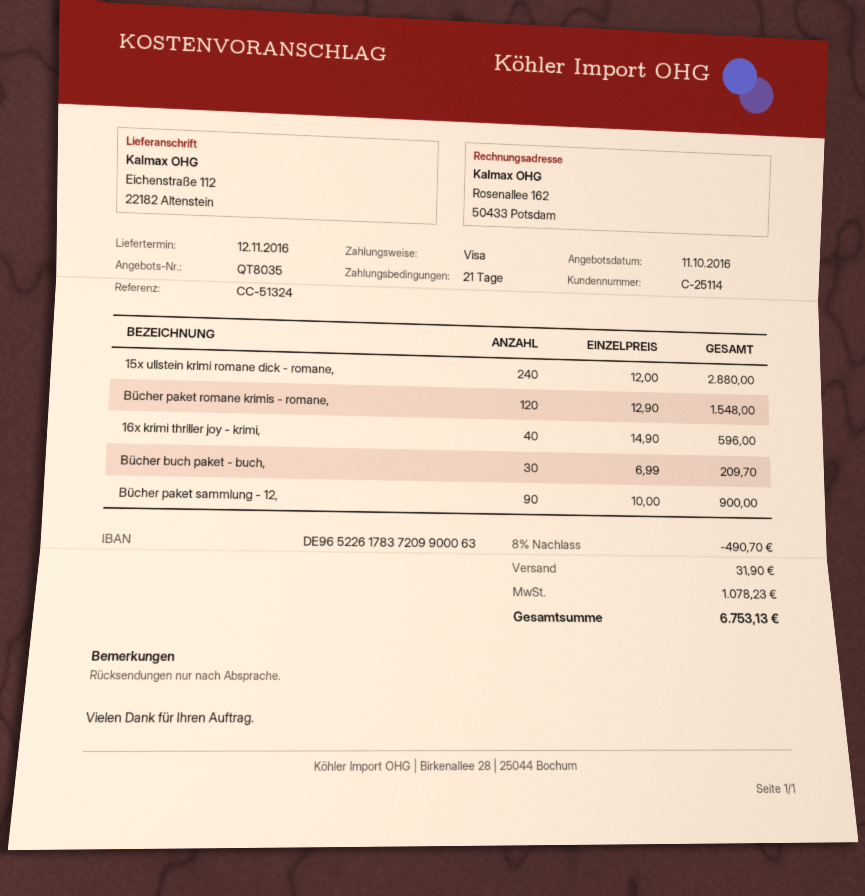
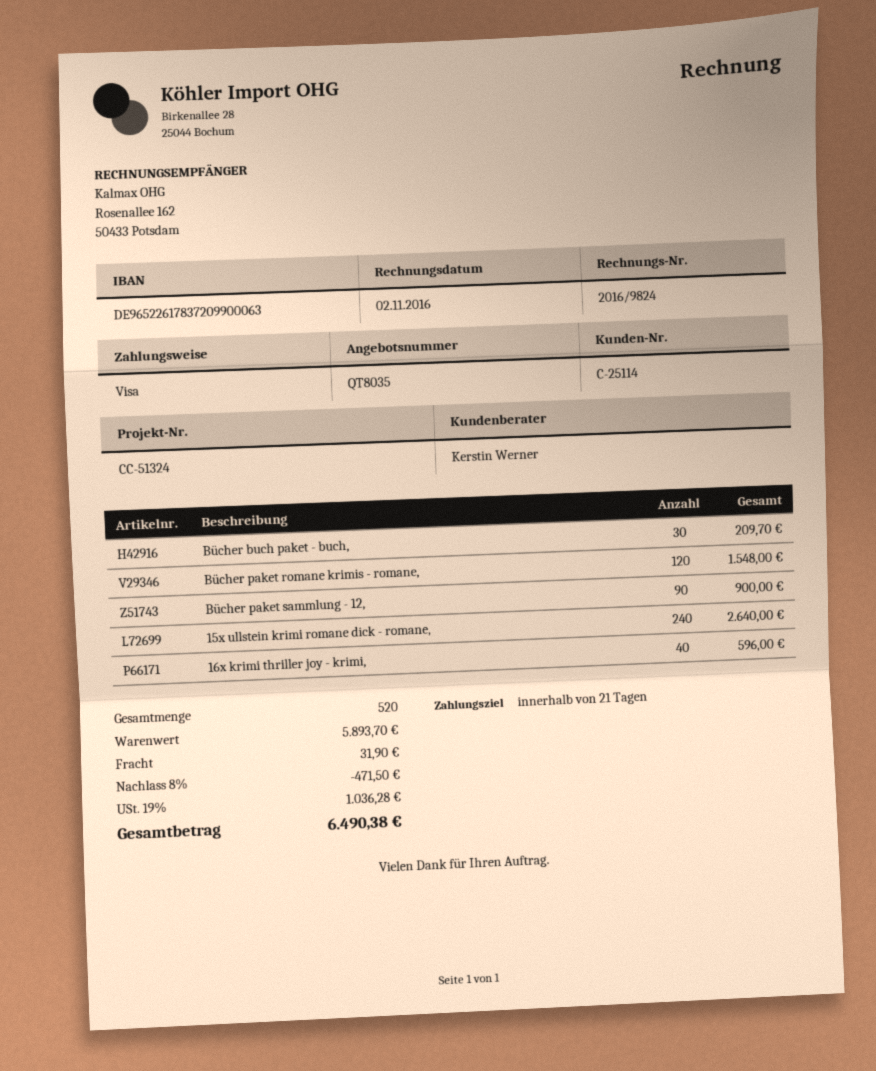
15x ullstein krimi romane dick - romane,: 240 for 2880.00 -> 240 for 2640.00
discount: 8% = 490.70 -> 8% = 471.50
tax: 1078.23 -> 1036.28
total: 6753.13 -> 6490.38

